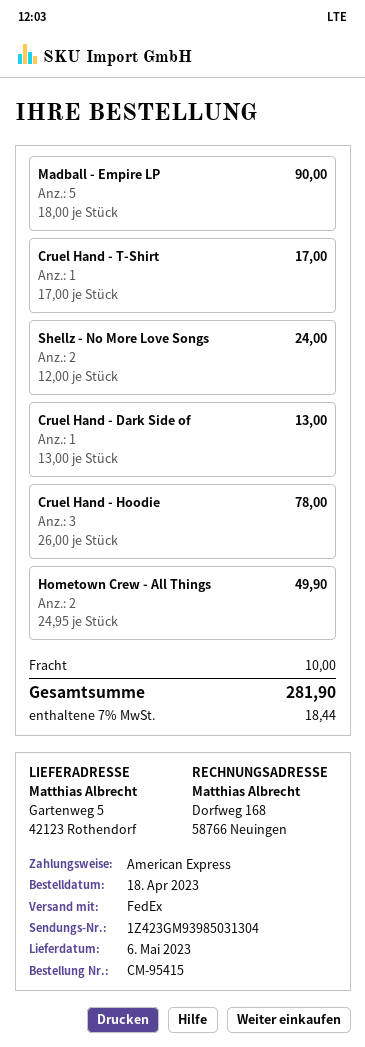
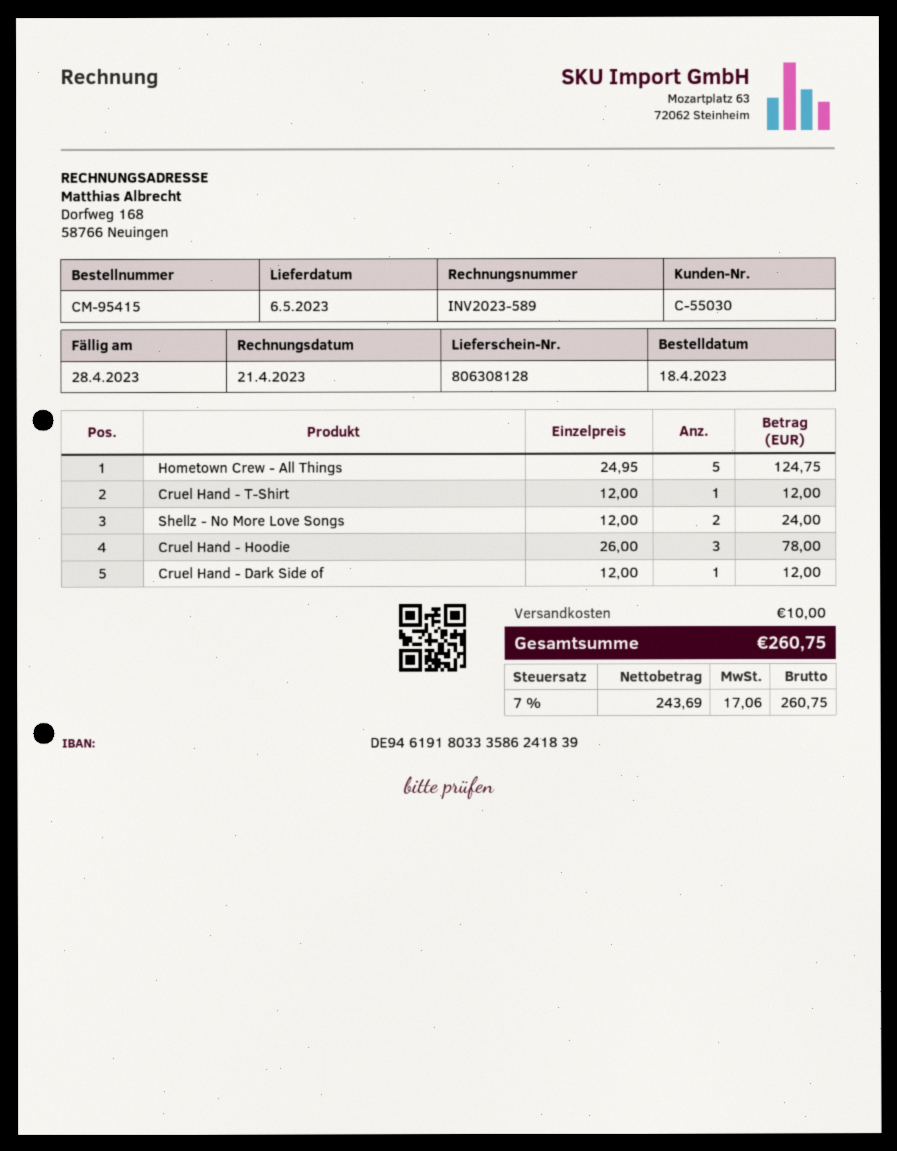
Madball - Empire LP: 5 x 18.00 = 90.00 -> none
Cruel Hand - T-Shirt: 1 x 17.00 = 17.00 -> 1 x 12.00 = 12.00
Cruel Hand - Dark Side of: 1 x 13.00 = 13.00 -> 1 x 12.00 = 12.00
Hometown Crew - All Things: 2 x 24.95 = 49.90 -> 5 x 24.95 = 124.75
tax: 7% = 18.44 -> 7% = 17.06
total: 281.90 -> 260.75

